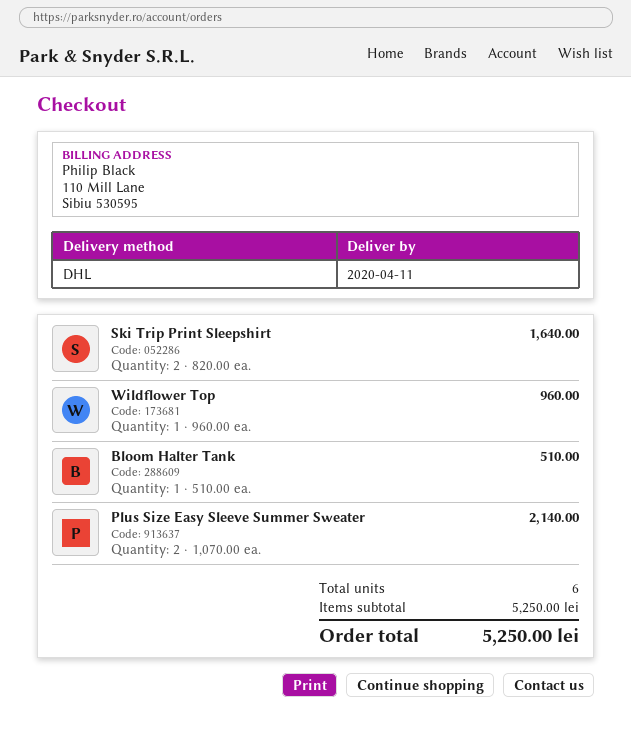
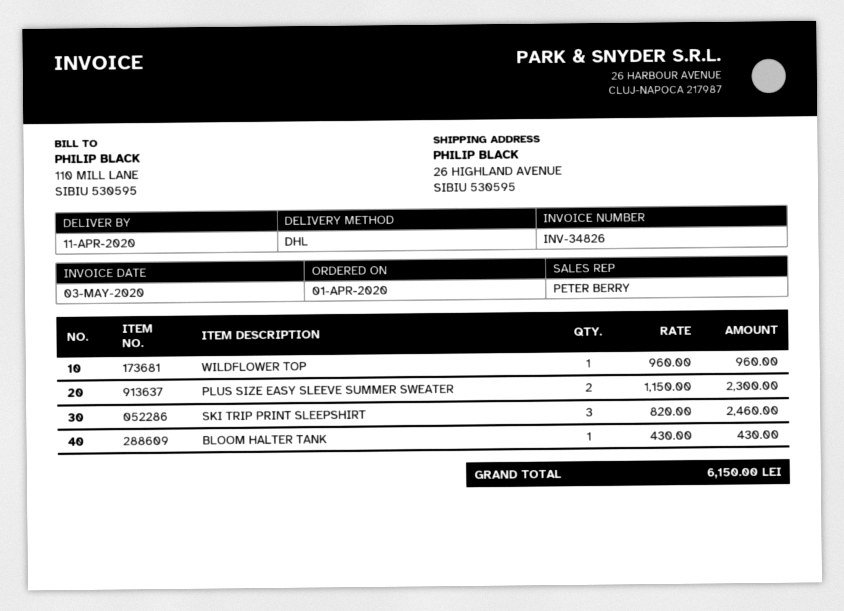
Ski Trip Print Sleepshirt: 2 x 820.00 = 1640.00 -> 3 x 820.00 = 2460.00
Bloom Halter Tank: 1 x 510.00 = 510.00 -> 1 x 430.00 = 430.00
Plus Size Easy Sleeve Summer Sweater: 2 x 1070.00 = 2140.00 -> 2 x 1150.00 = 2300.00
total: 5250.00 -> 6150.00

